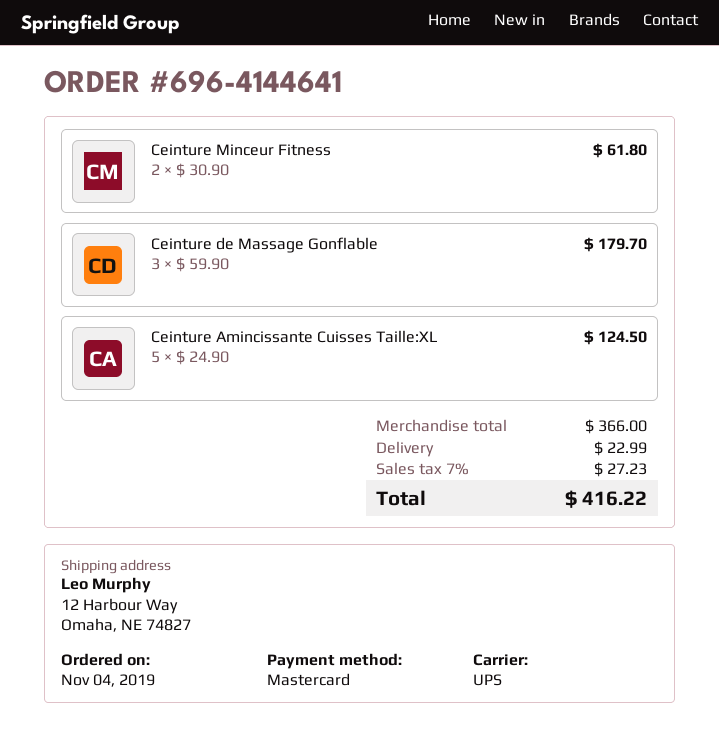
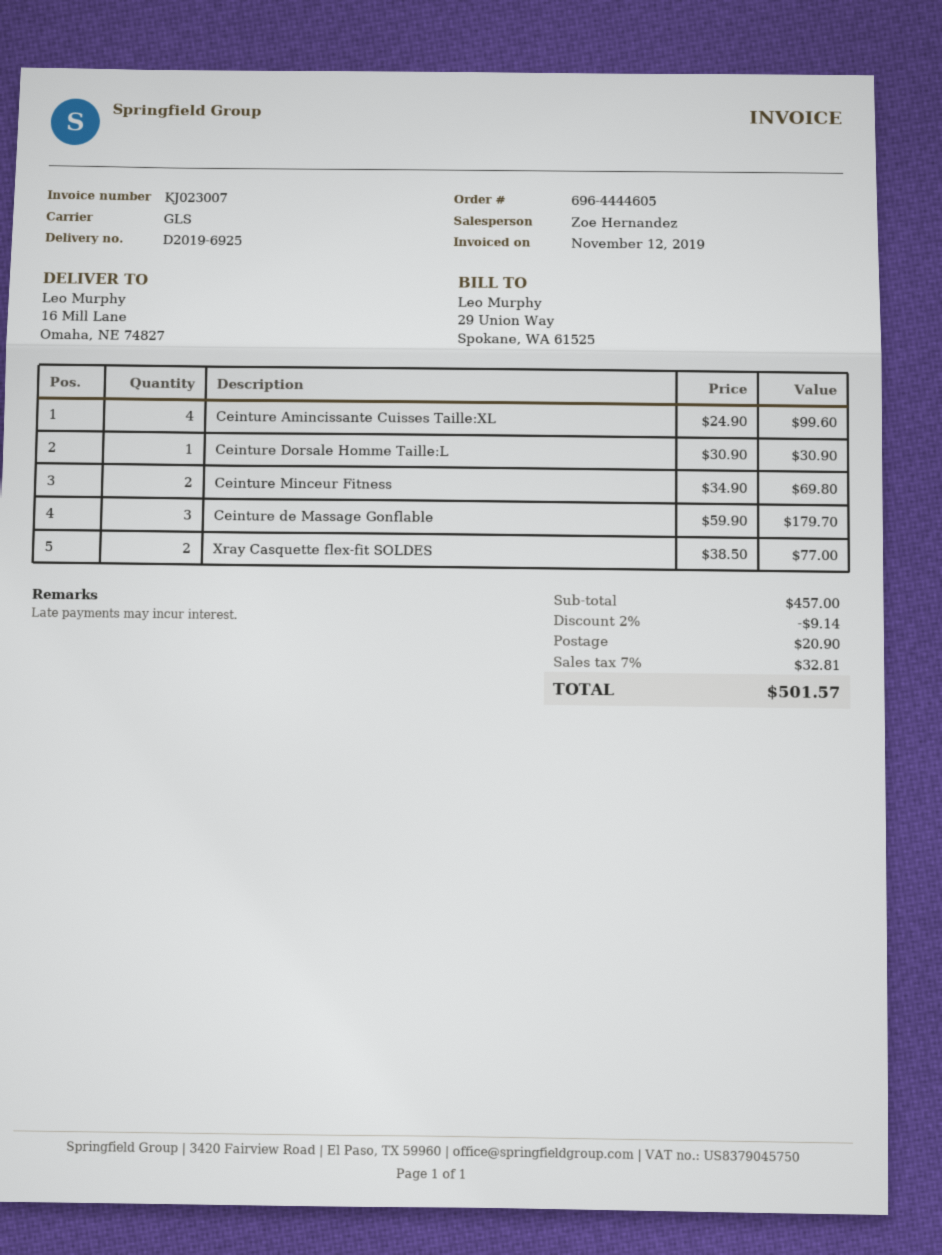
order number: 696-4144641 -> 696-4444605
shipping method: UPS -> GLS
ship to: 12 Harbour Way, Omaha, NE 74827 -> 16 Mill Lane, Omaha, NE 74827
Ceinture Minceur Fitness: 2 x 30.90 = 61.80 -> 2 x 34.90 = 69.80
Ceinture Amincissante Cuisses Taille:XL: 5 x 24.90 = 124.50 -> 4 x 24.90 = 99.60
Ceinture Dorsale Homme Taille:L: none -> 1 x 30.90 = 30.90
Xray Casquette flex-fit SOLDES: none -> 2 x 38.50 = 77.00
subtotal: 366.00 -> 457.00
discount: none -> 2% = 9.14
shipping: 22.99 -> 20.90
tax: 7% = 27.23 -> 7% = 32.81
total: 416.22 -> 501.57

